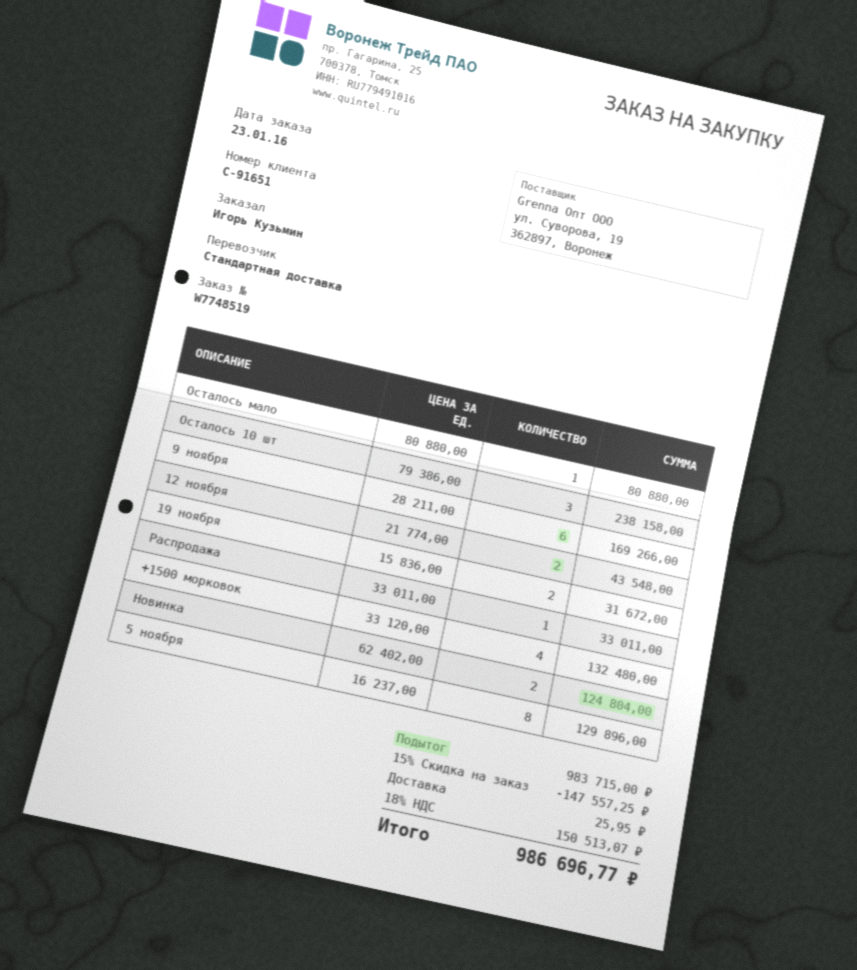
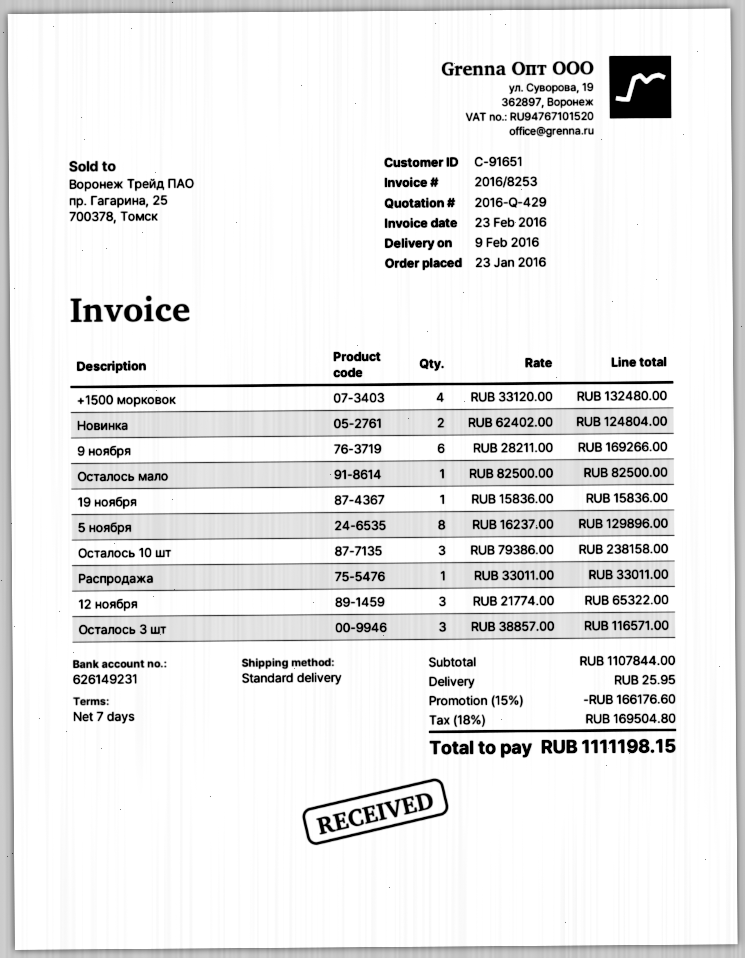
Осталось мало: 1 x 80880.00 = 80880.00 -> 1 x 82500.00 = 82500.00
12 ноября: 2 x 21774.00 = 43548.00 -> 3 x 21774.00 = 65322.00
19 ноября: 2 x 15836.00 = 31672.00 -> 1 x 15836.00 = 15836.00
Осталось 3 шт: none -> 3 x 38857.00 = 116571.00
subtotal: 983715.00 -> 1107844.00
discount: 15% = 147557.25 -> 15% = 166176.60
tax: 18% = 150513.07 -> 18% = 169504.80
total: 986696.77 -> 1111198.15

